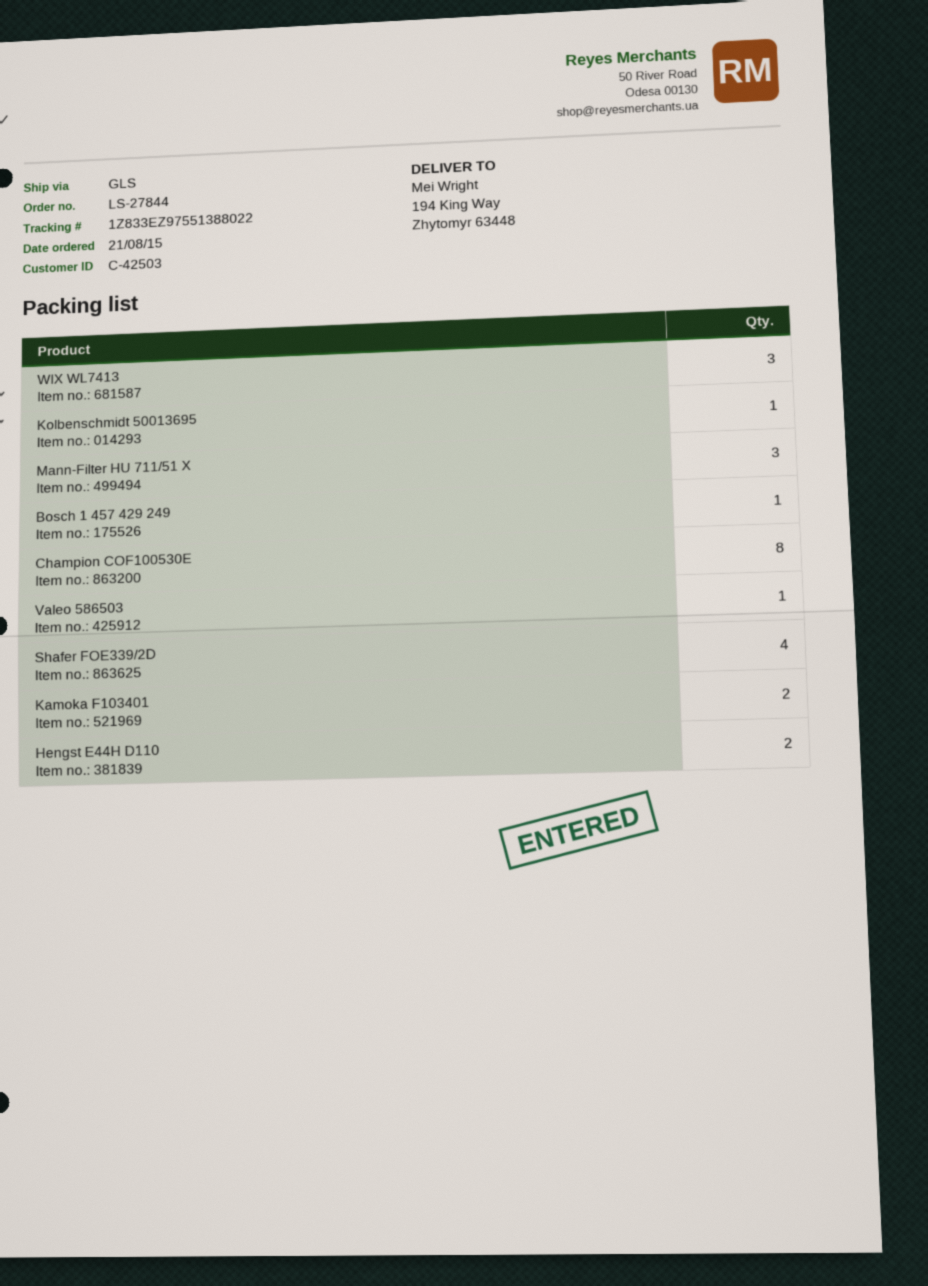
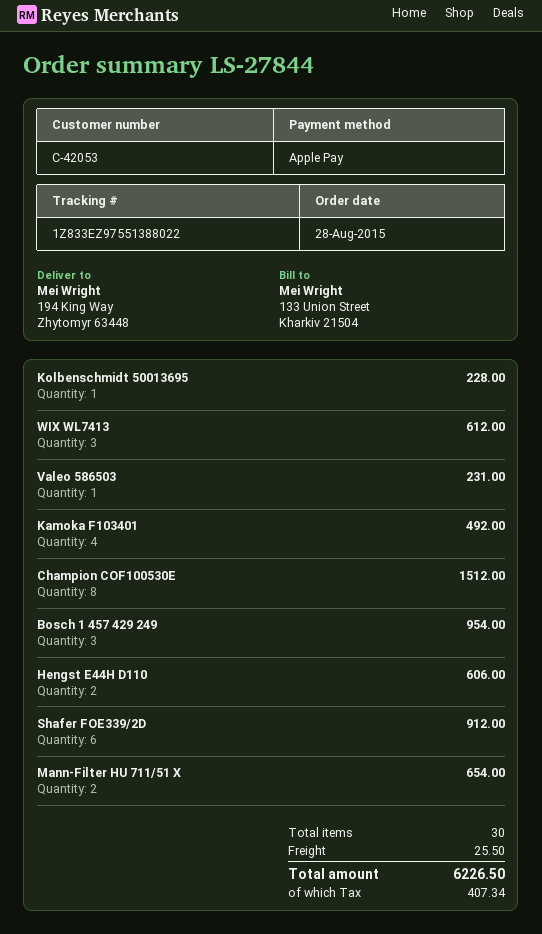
order date: 2015-08-21 -> 2015-08-28
customer number: C-42503 -> C-42053
Mann-Filter HU 711/51 X: 3 -> 2
Bosch 1 457 429 249: 1 -> 3
Shafer FOE339/2D: 4 -> 6
Kamoka F103401: 2 -> 4

